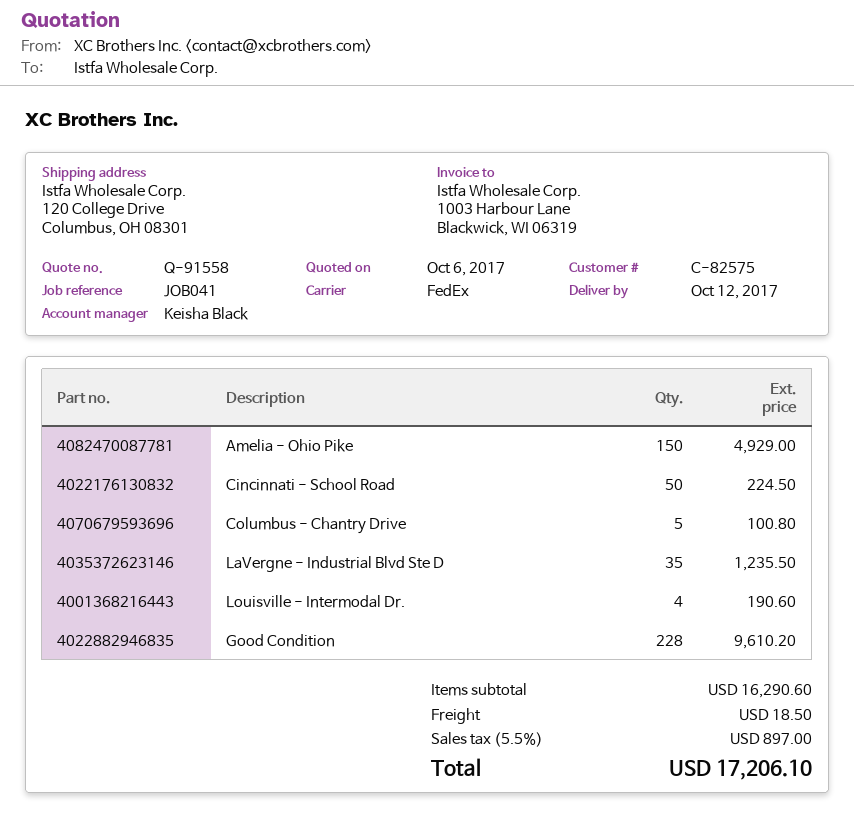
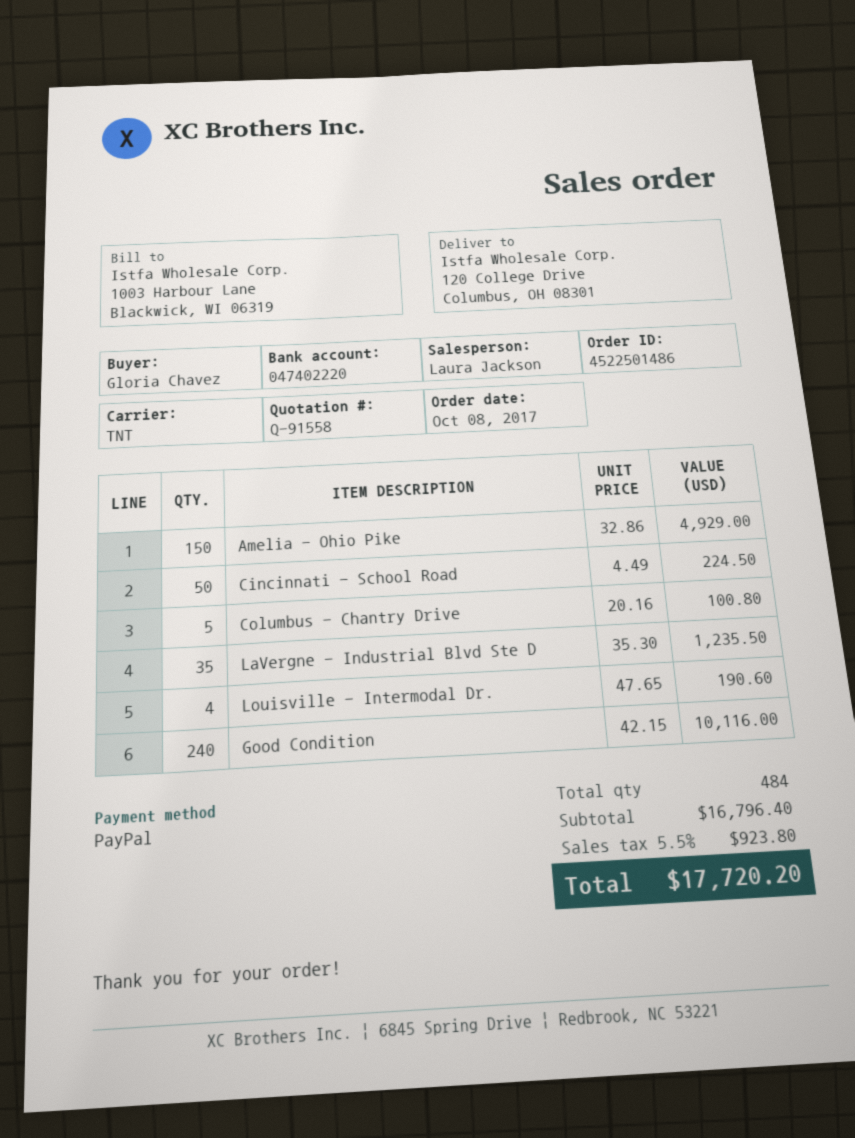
sales rep: Keisha Black -> Laura Jackson
shipping method: FedEx -> TNT
Good Condition: 228 for 9610.20 -> 240 for 10116.00
subtotal: 16290.60 -> 16796.40
shipping: 18.50 -> none
tax: 5.5% = 897.00 -> 5.5% = 923.80
total: 17206.10 -> 17720.20

